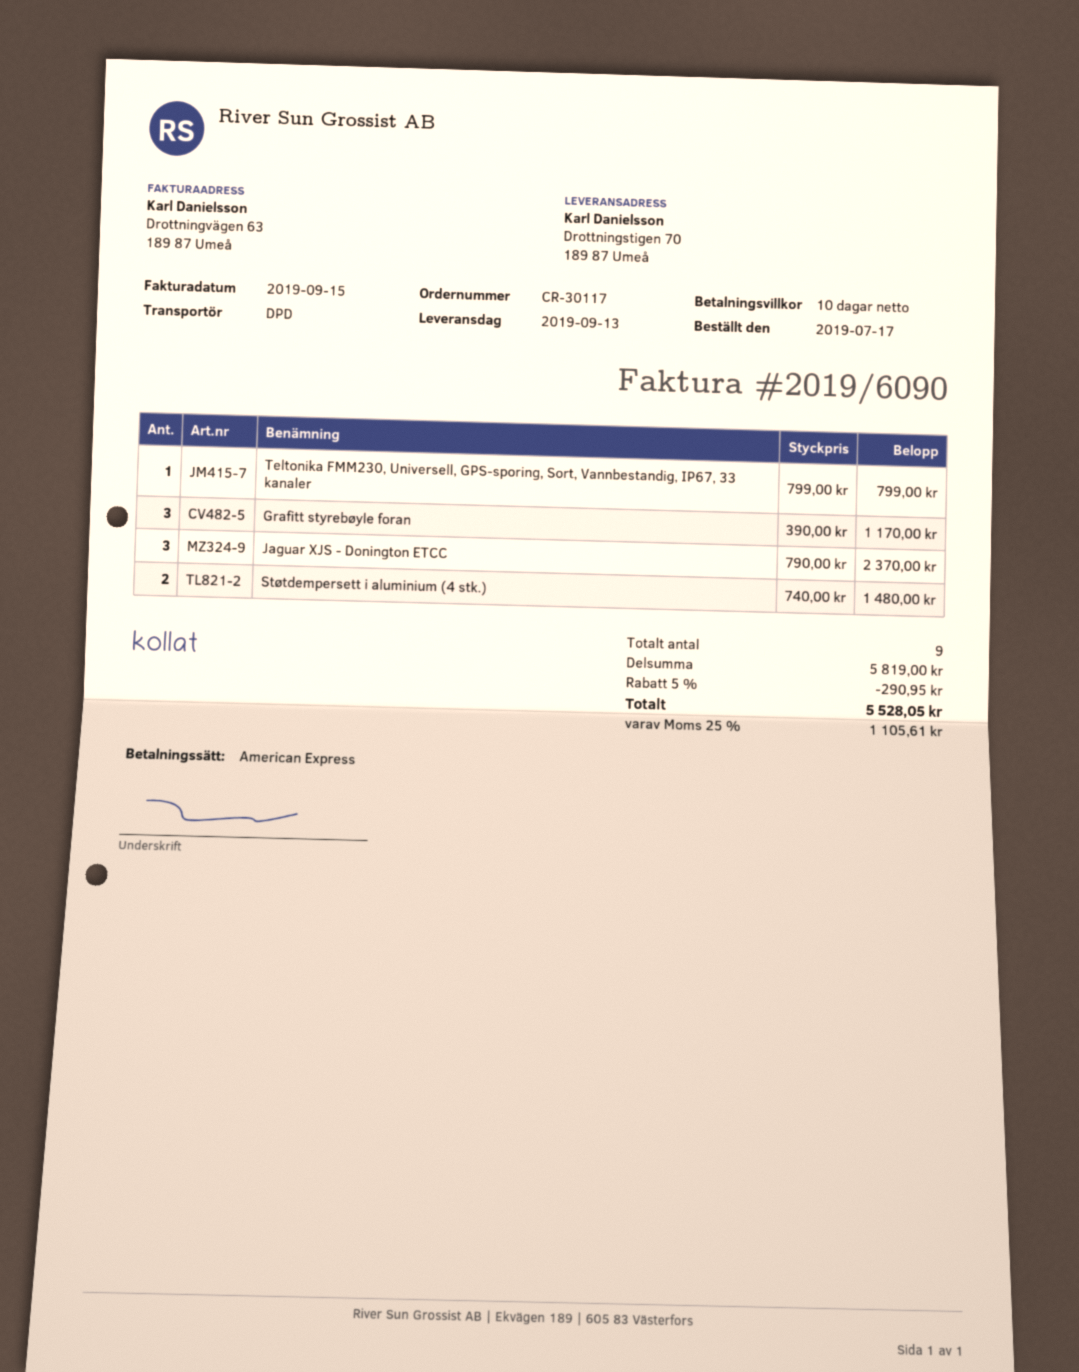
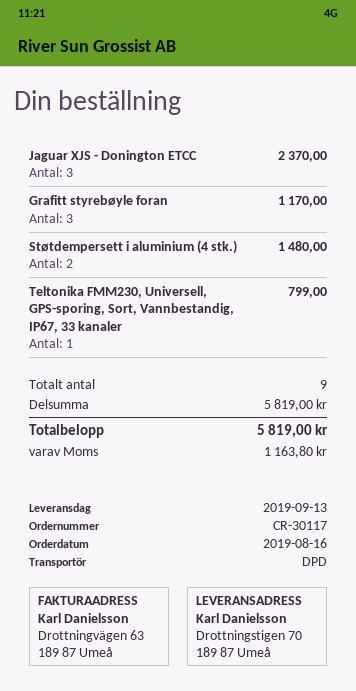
order date: 2019-07-17 -> 2019-08-16
discount: 5% = 290.95 -> none
tax: 1105.61 -> 1163.80
total: 5528.05 -> 5819.00

